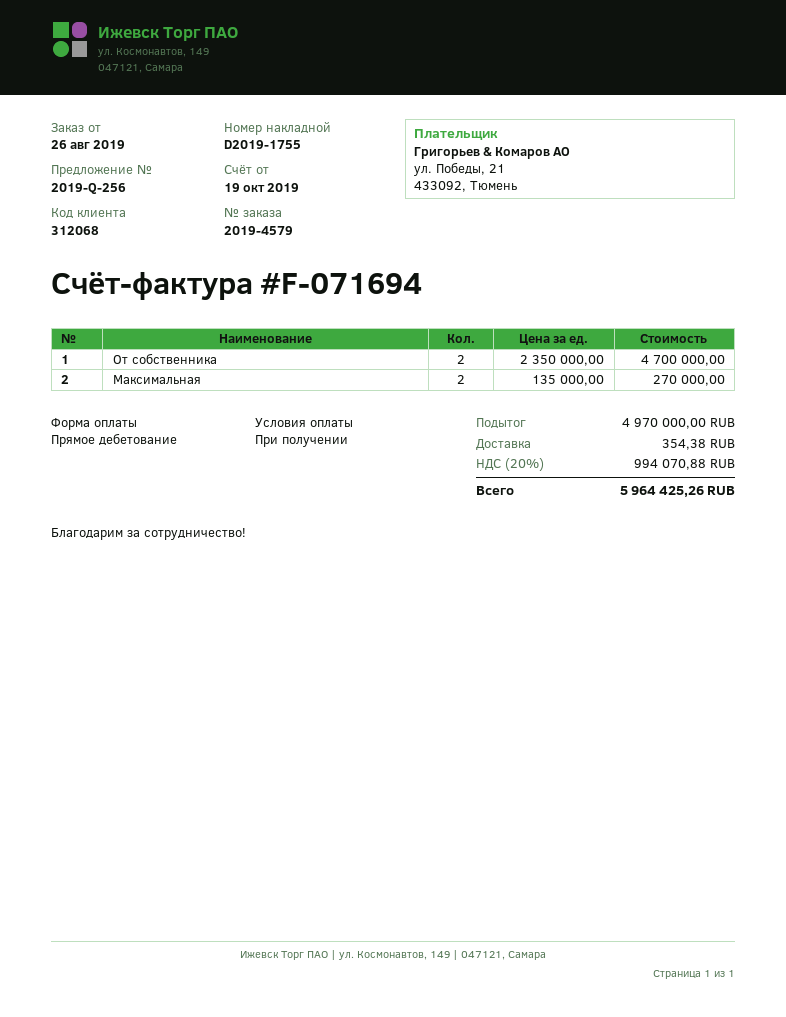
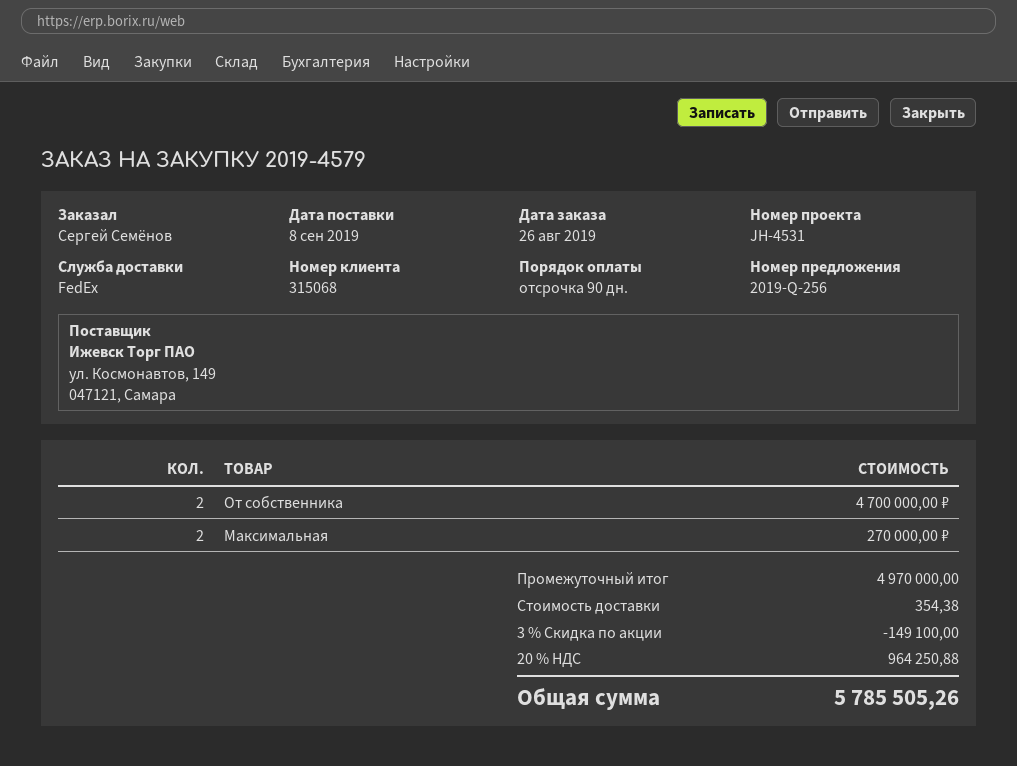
payment terms: on receipt -> 90 days
customer number: 312068 -> 315068
discount: none -> 3% = 149100.00
tax: 20% = 994070.88 -> 20% = 964250.88
total: 5964425.26 -> 5785505.26

